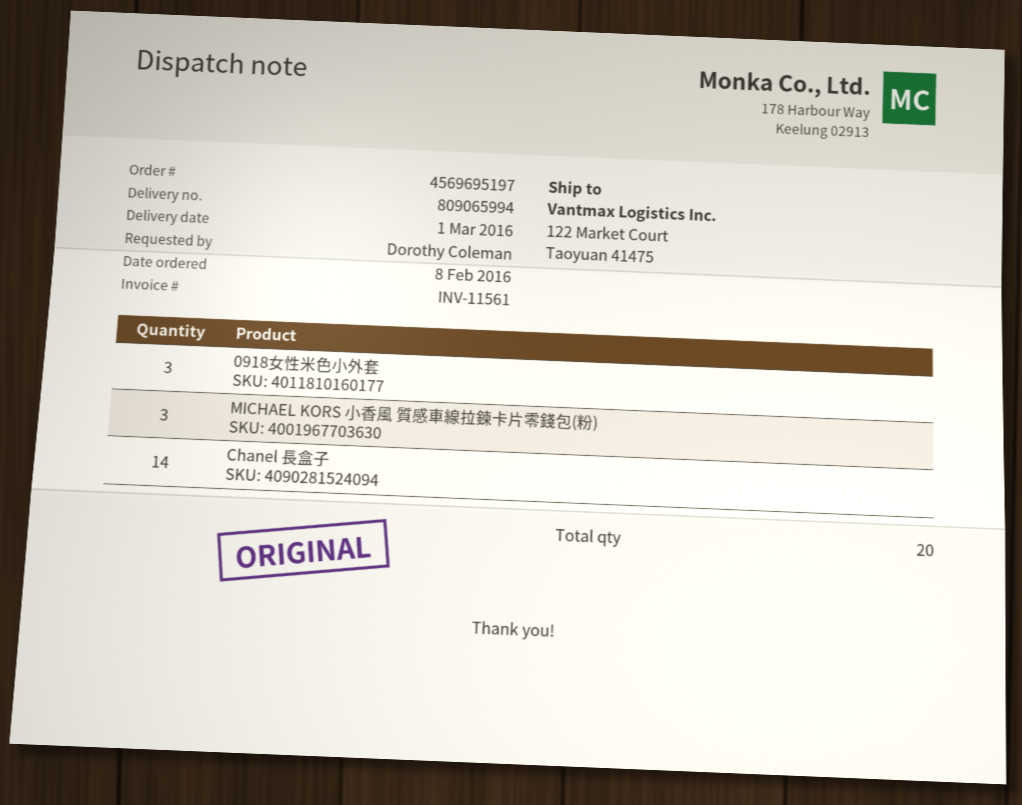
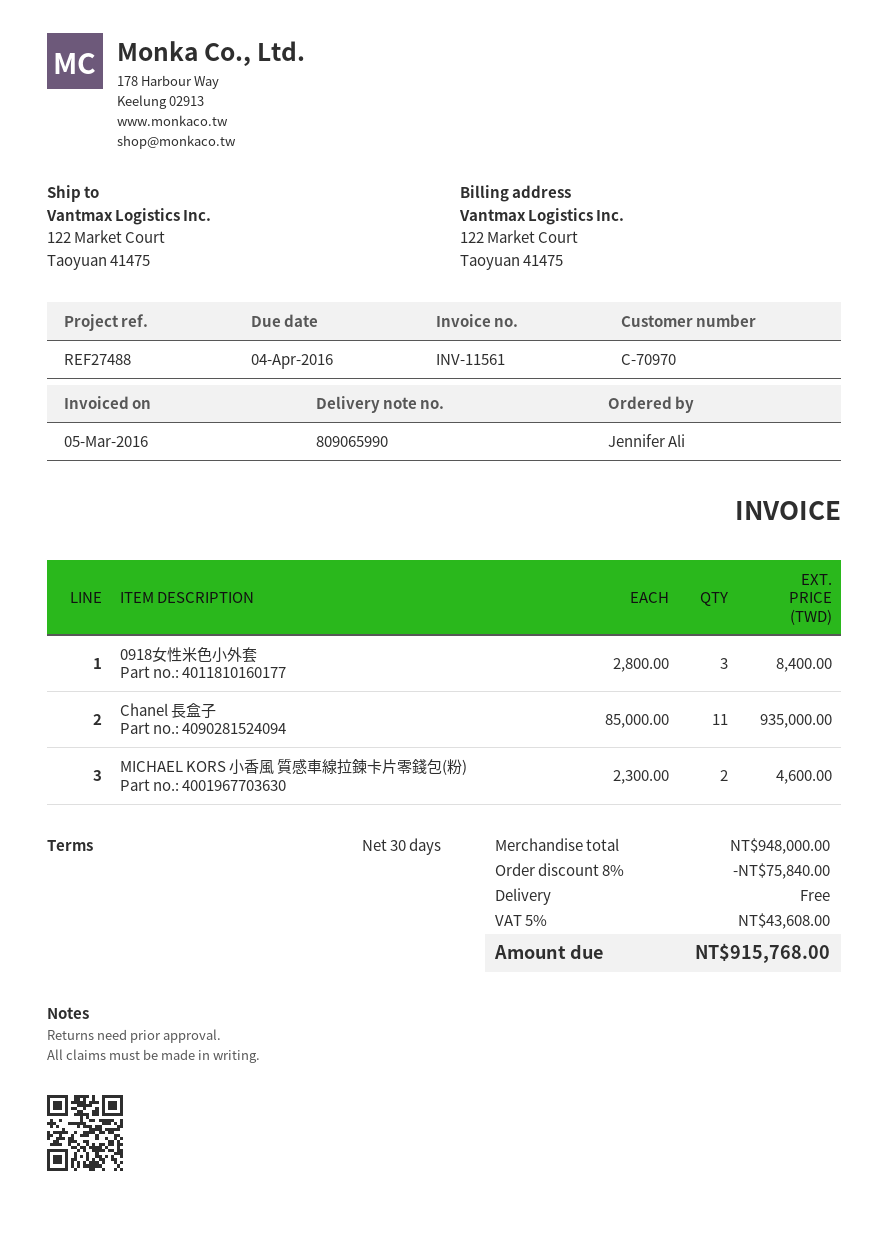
delivery note number: 809065994 -> 809065990
ordered by: Dorothy Coleman -> Jennifer Ali
MICHAEL KORS 小香風 質感車線拉鍊卡片零錢包(粉): 3 -> 2
Chanel 長盒子: 14 -> 11

